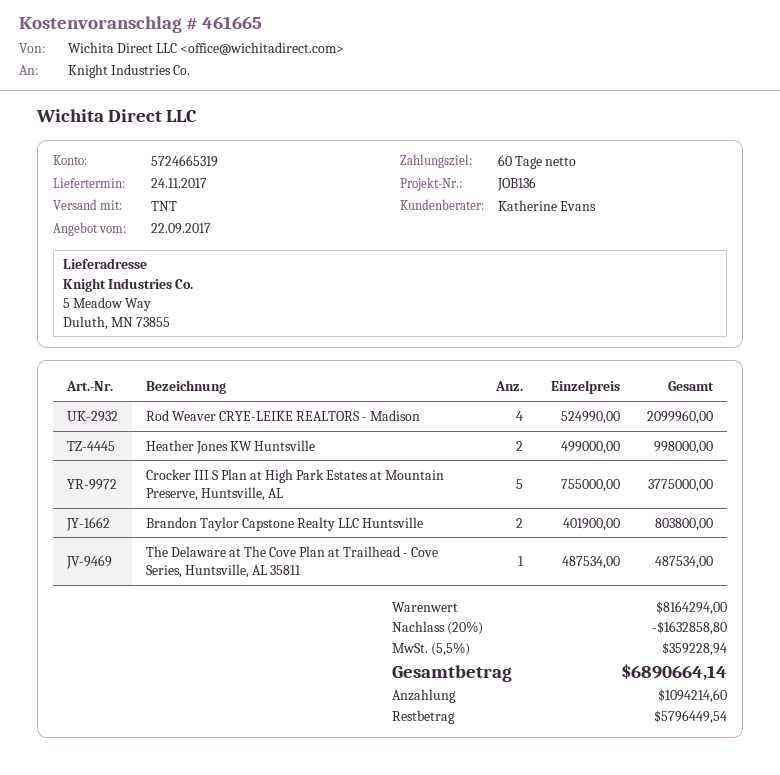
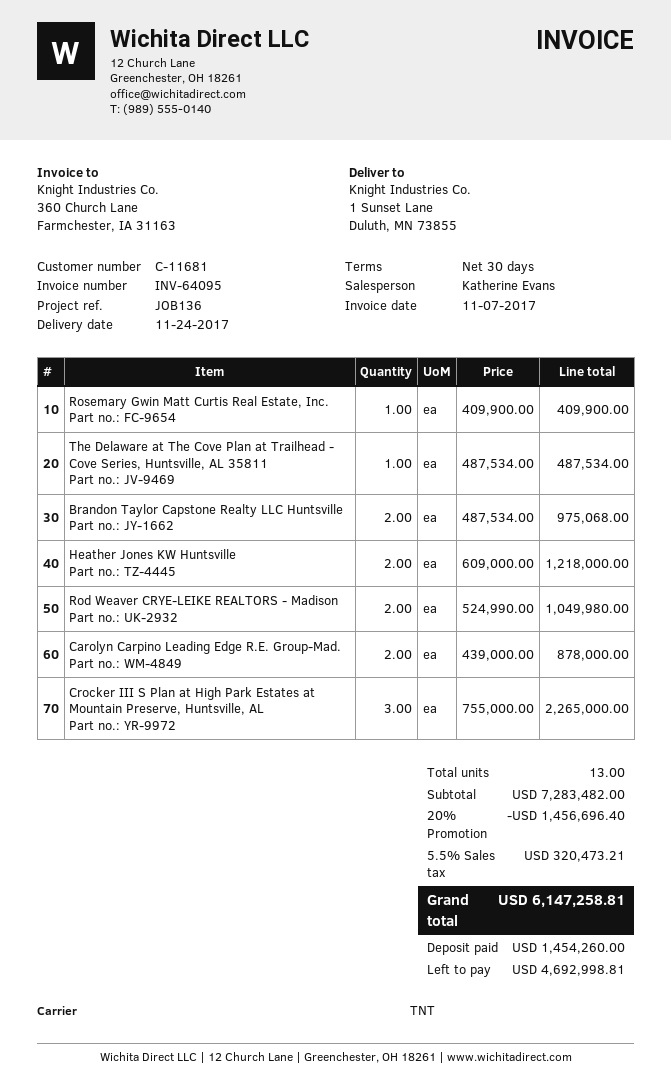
payment terms: 60 days -> 30 days
ship to: 5 Meadow Way, Duluth, MN 73855 -> 1 Sunset Lane, Duluth, MN 73855
Rod Weaver CRYE-LEIKE REALTORS - Madison: 4 x 524990.00 = 2099960.00 -> 2 x 524990.00 = 1049980.00
Heather Jones KW Huntsville: 2 x 499000.00 = 998000.00 -> 2 x 609000.00 = 1218000.00
Crocker III S Plan at High Park Estates at Mountain Preserve, Huntsville, AL: 5 x 755000.00 = 3775000.00 -> 3 x 755000.00 = 2265000.00
Brandon Taylor Capstone Realty LLC Huntsville: 2 x 401900.00 = 803800.00 -> 2 x 487534.00 = 975068.00
Rosemary Gwin Matt Curtis Real Estate, Inc.: none -> 1 x 409900.00 = 409900.00
Carolyn Carpino Leading Edge R.E. Group-Mad.: none -> 2 x 439000.00 = 878000.00
subtotal: 8164294.00 -> 7283482.00
discount: 20% = 1632858.80 -> 20% = 1456696.40
tax: 5.5% = 359228.94 -> 5.5% = 320473.21
total: 6890664.14 -> 6147258.81
deposit: 1094214.60 -> 1454260.00
balance: 5796449.54 -> 4692998.81

